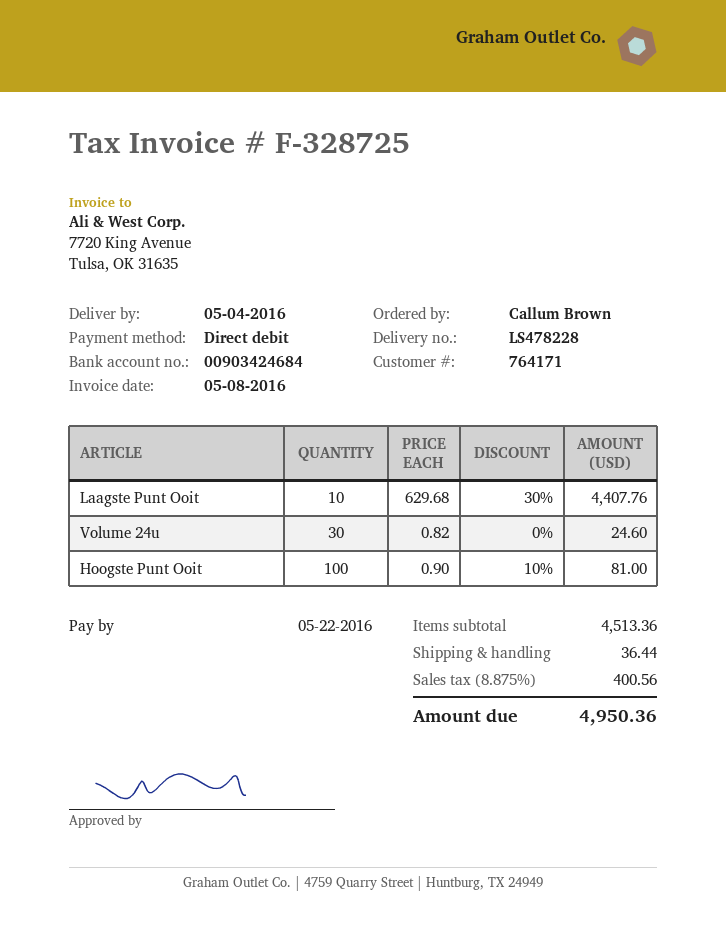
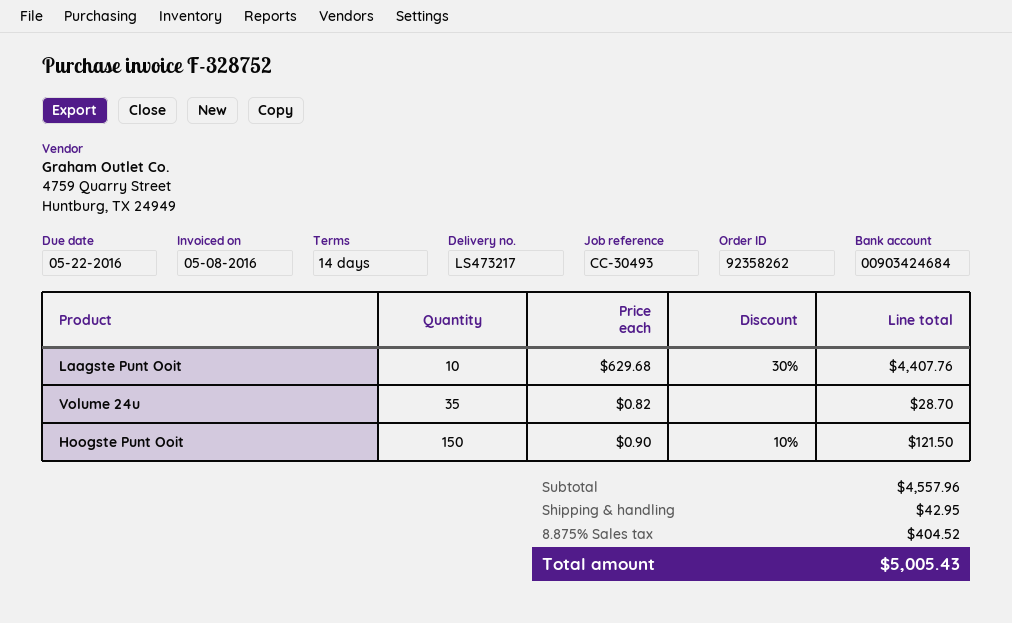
delivery note number: LS478228 -> LS473217
invoice number: F-328725 -> F-328752
Volume 24u: 30 x 0.82 = 24.60 -> 35 x 0.82 = 28.70
Hoogste Punt Ooit: 100 x 0.90 - 10% = 81.00 -> 150 x 0.90 - 10% = 121.50
subtotal: 4513.36 -> 4557.96
shipping: 36.44 -> 42.95
tax: 8.875% = 400.56 -> 8.875% = 404.52
total: 4950.36 -> 5005.43

